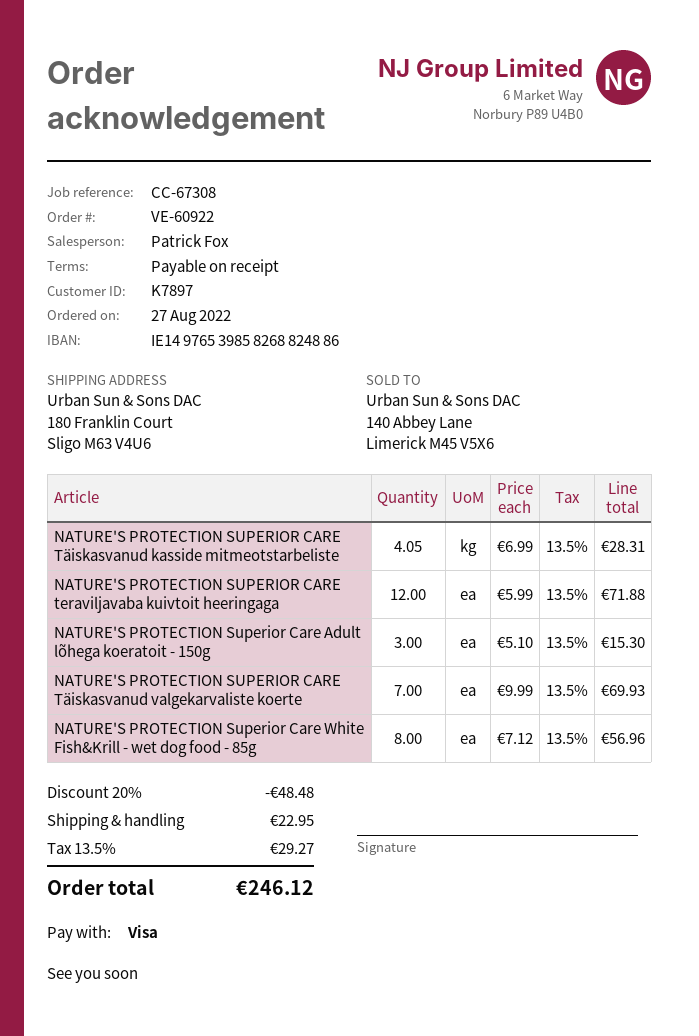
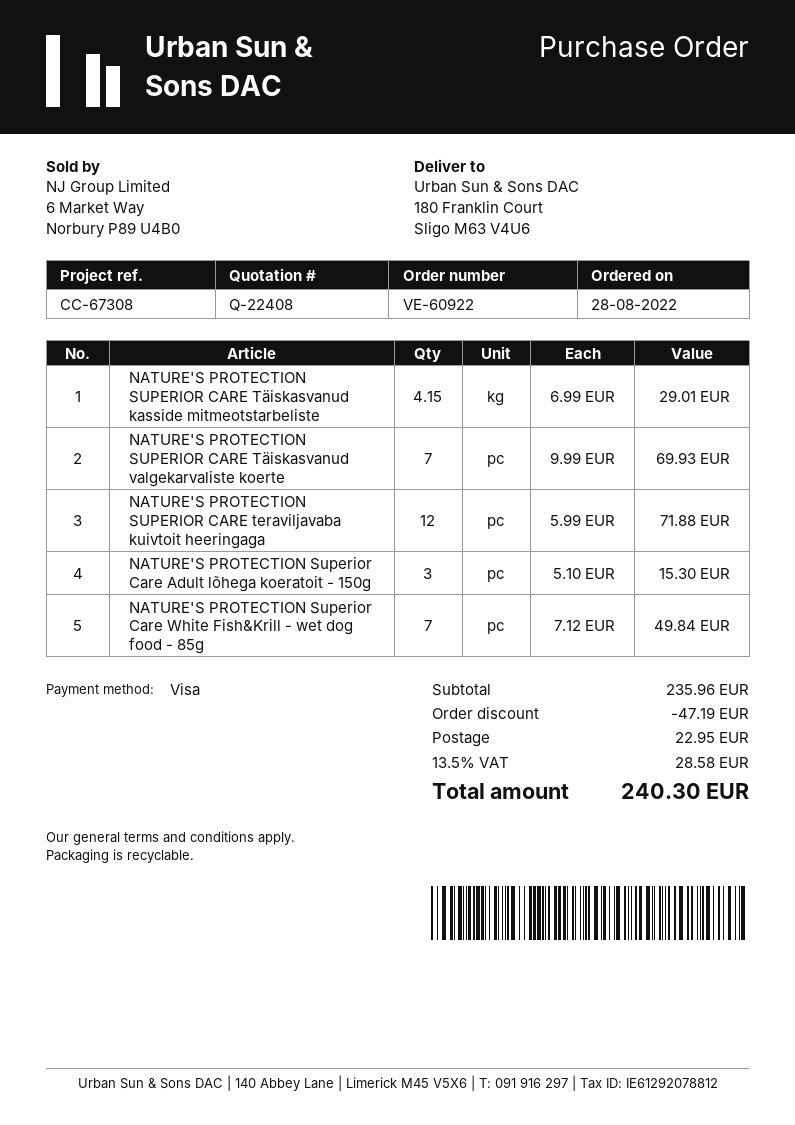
order date: 2022-08-27 -> 2022-08-28
NATURE'S PROTECTION SUPERIOR CARE Täiskasvanud kasside mitmeotstarbeliste: 4.05 x 6.99 = 28.31 -> 4.15 x 6.99 = 29.01
NATURE'S PROTECTION Superior Care White Fish&Krill - wet dog food - 85g: 8 x 7.12 = 56.96 -> 7 x 7.12 = 49.84
discount: 48.48 -> 47.19
tax: 13.5% = 29.27 -> 13.5% = 28.58
total: 246.12 -> 240.30

